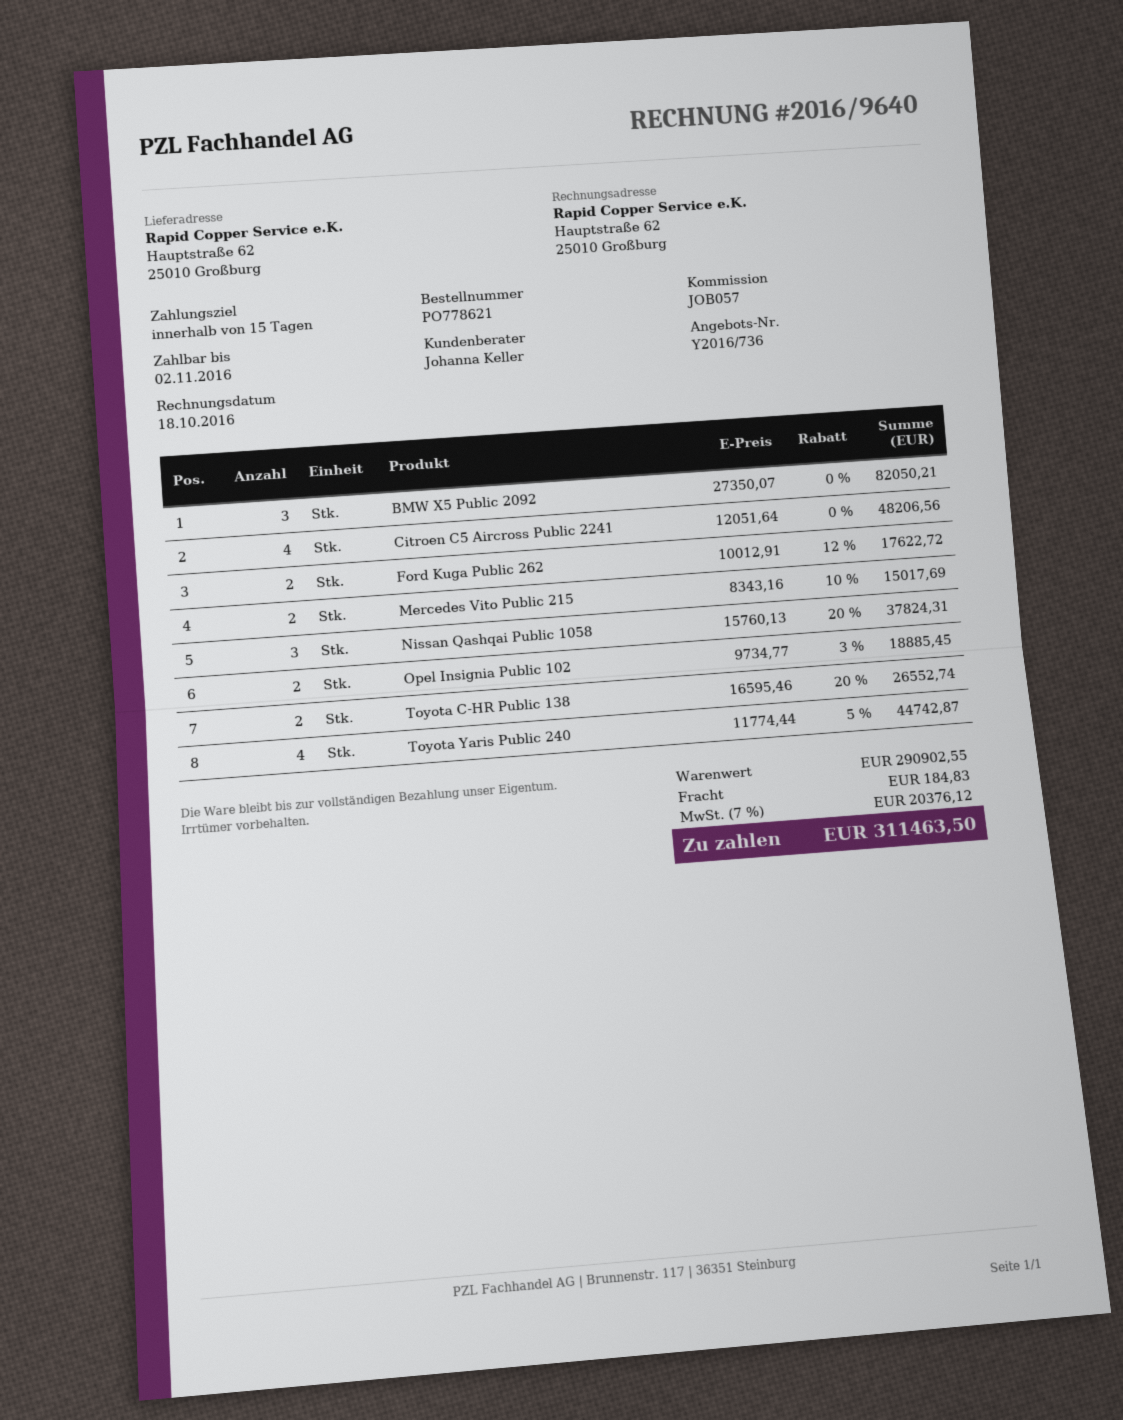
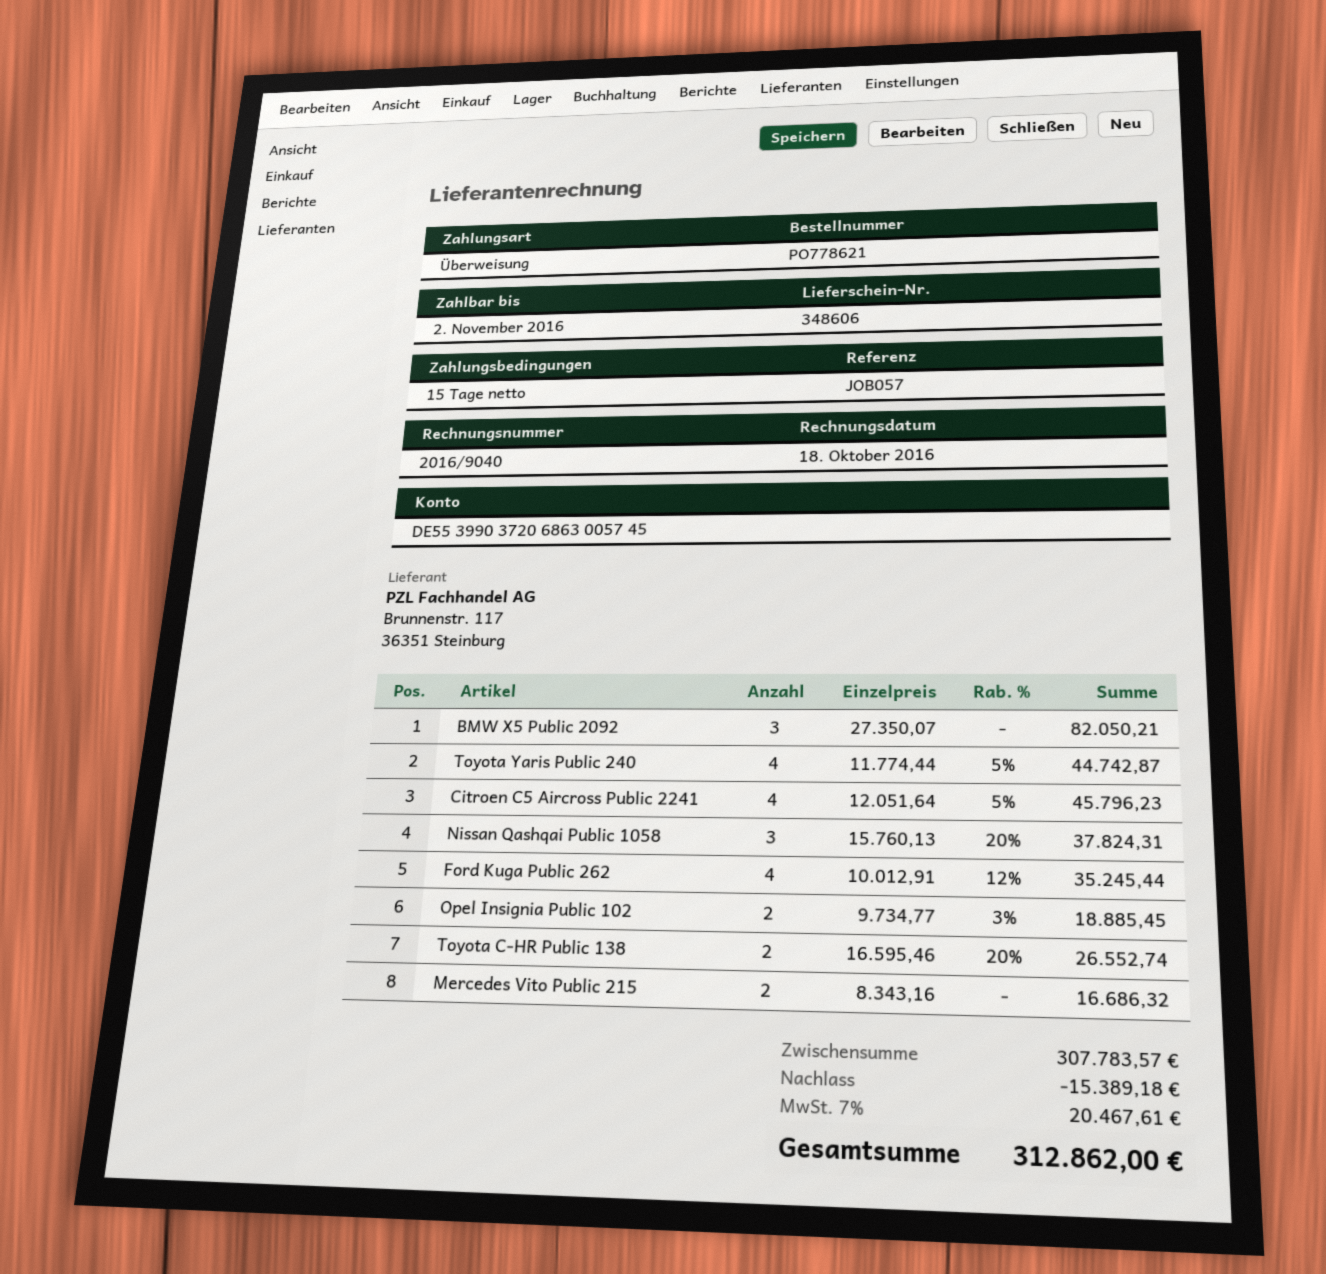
invoice number: 2016/9640 -> 2016/9040
Citroen C5 Aircross Public 2241: 4 x 12051.64 = 48206.56 -> 4 x 12051.64 - 5% = 45796.23
Ford Kuga Public 262: 2 x 10012.91 - 12% = 17622.72 -> 4 x 10012.91 - 12% = 35245.44
Mercedes Vito Public 215: 2 x 8343.16 - 10% = 15017.69 -> 2 x 8343.16 = 16686.32
subtotal: 290902.55 -> 307783.57
discount: none -> 15389.18
shipping: 184.83 -> none
tax: 7% = 20376.12 -> 7% = 20467.61
total: 311463.50 -> 312862.00

